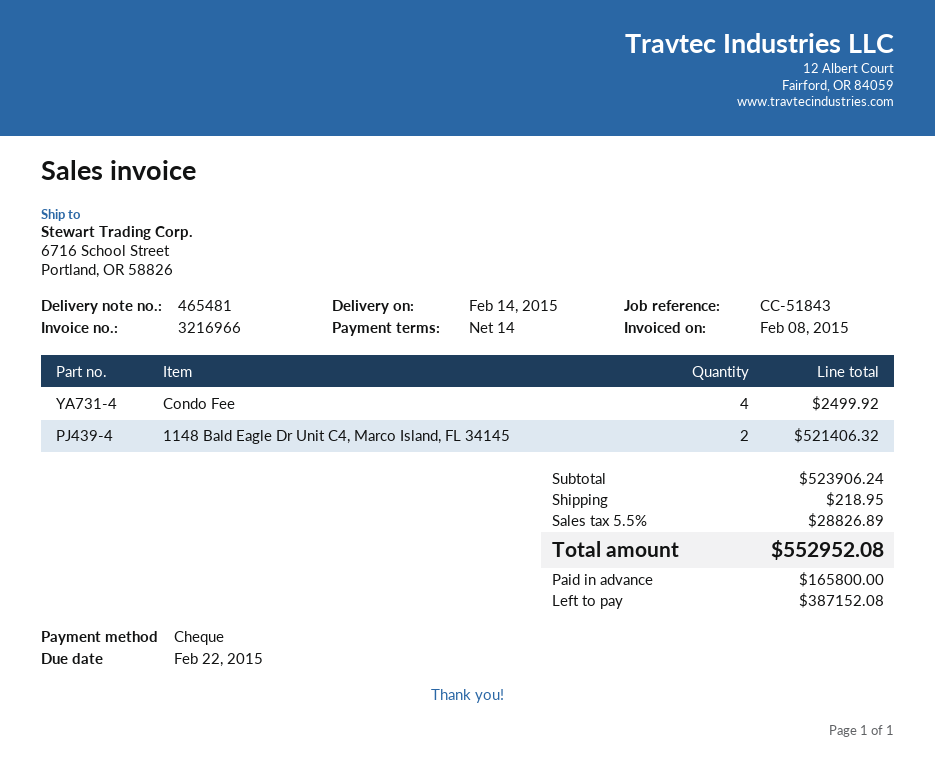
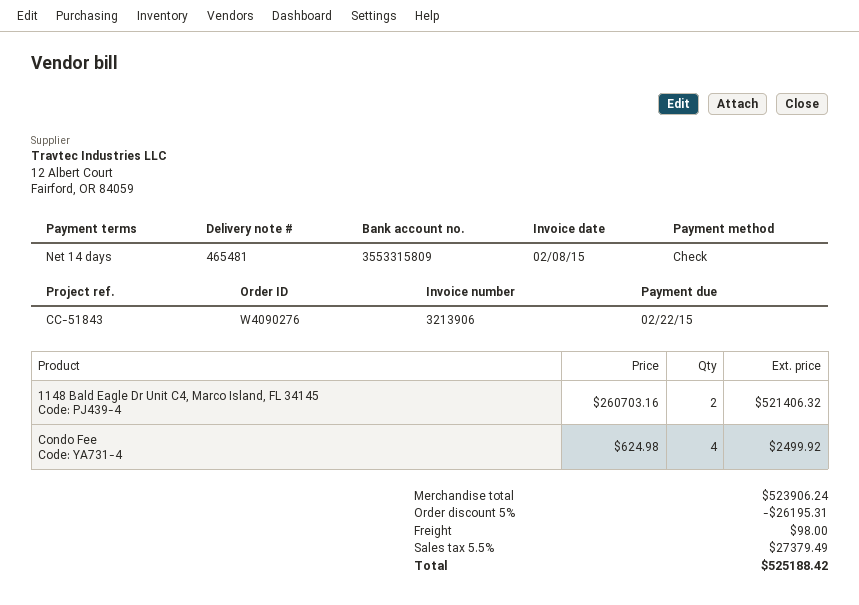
invoice number: 3216966 -> 3213906
discount: none -> 5% = 26195.31
shipping: 218.95 -> 98.00
tax: 5.5% = 28826.89 -> 5.5% = 27379.49
total: 552952.08 -> 525188.42

